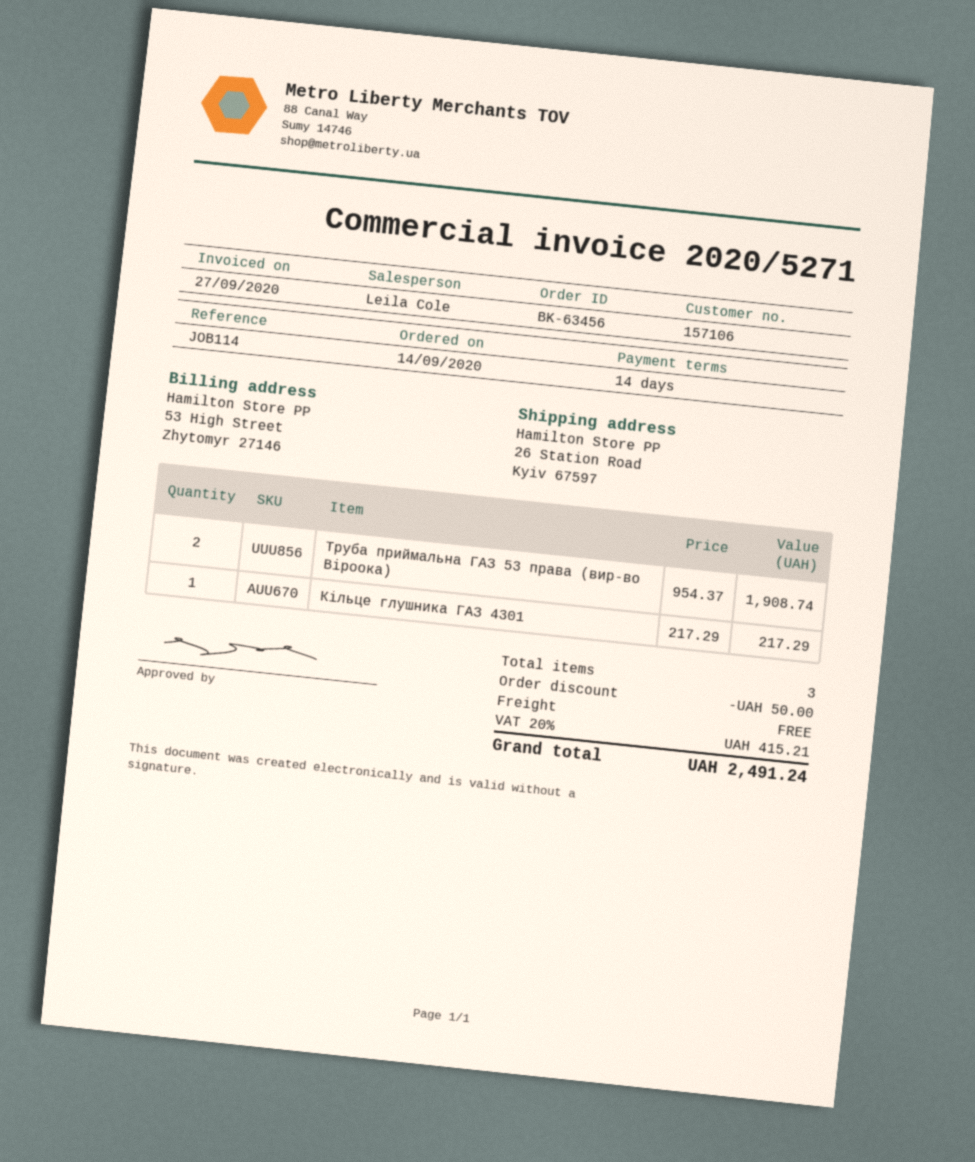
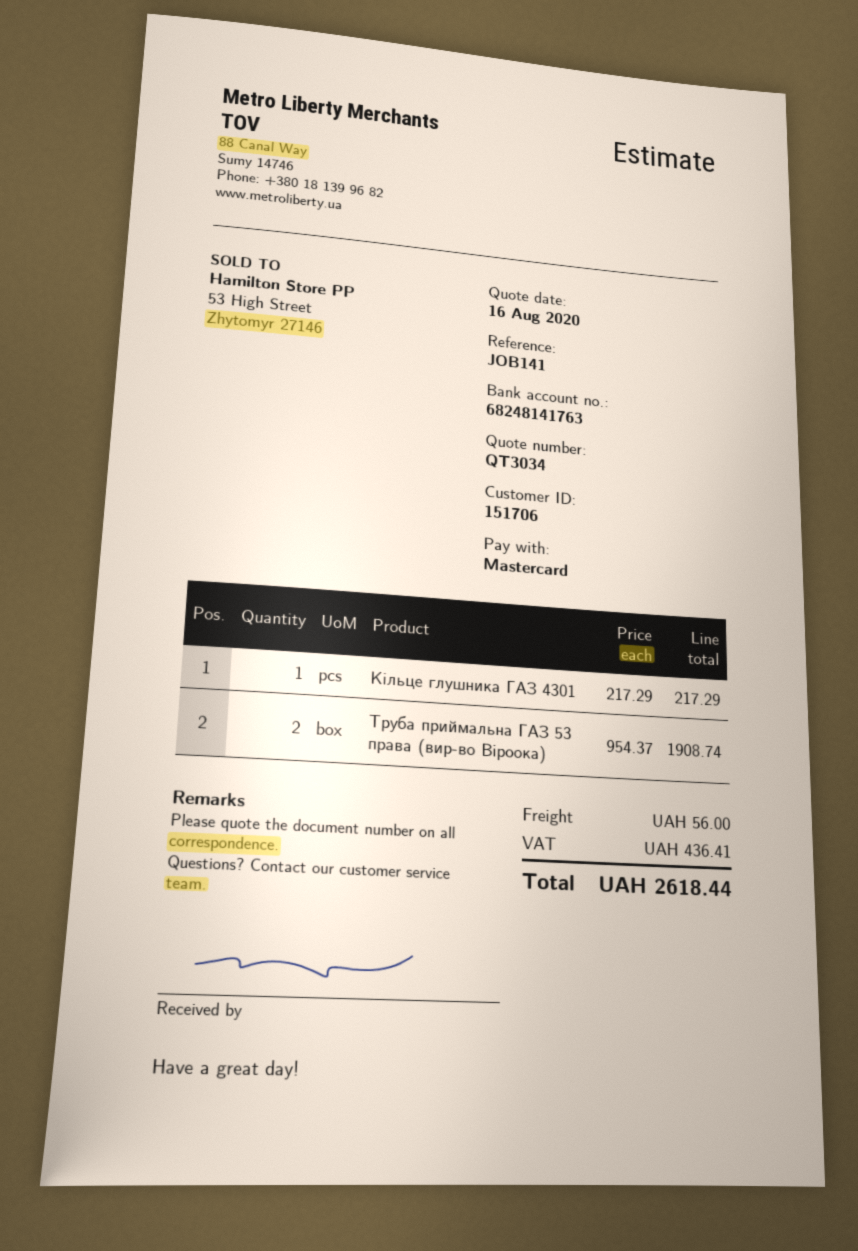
customer number: 157106 -> 151706
reference: JOB114 -> JOB141
discount: 50.00 -> none
shipping: 0.00 -> 56.00
tax: 415.21 -> 436.41
total: 2491.24 -> 2618.44

